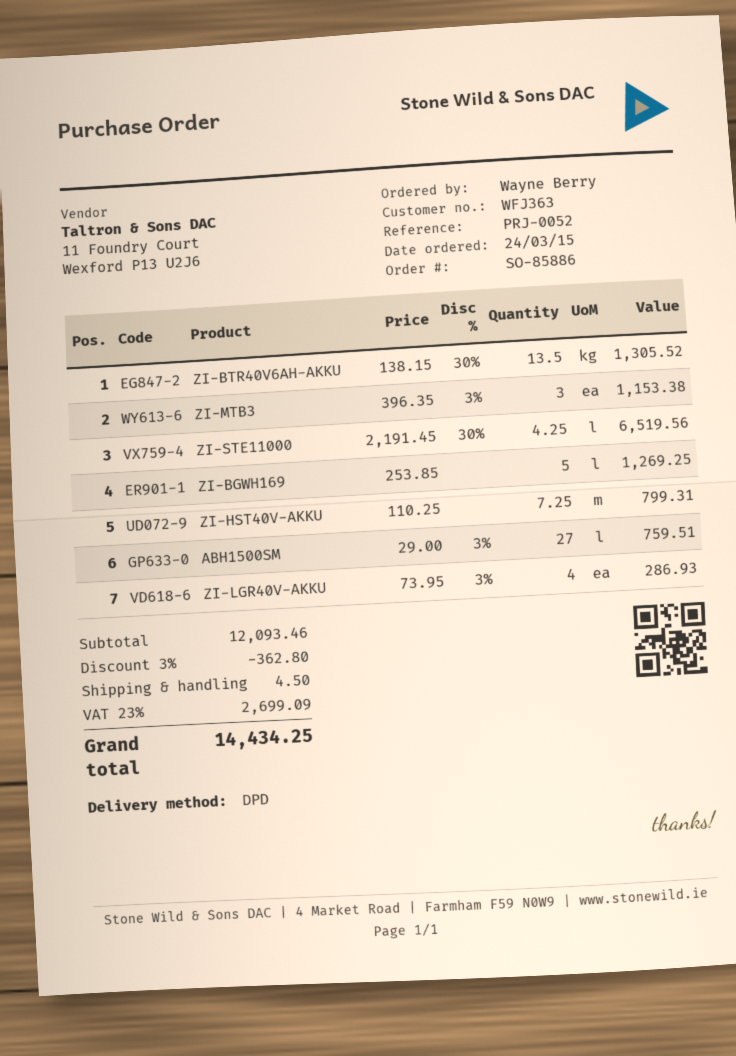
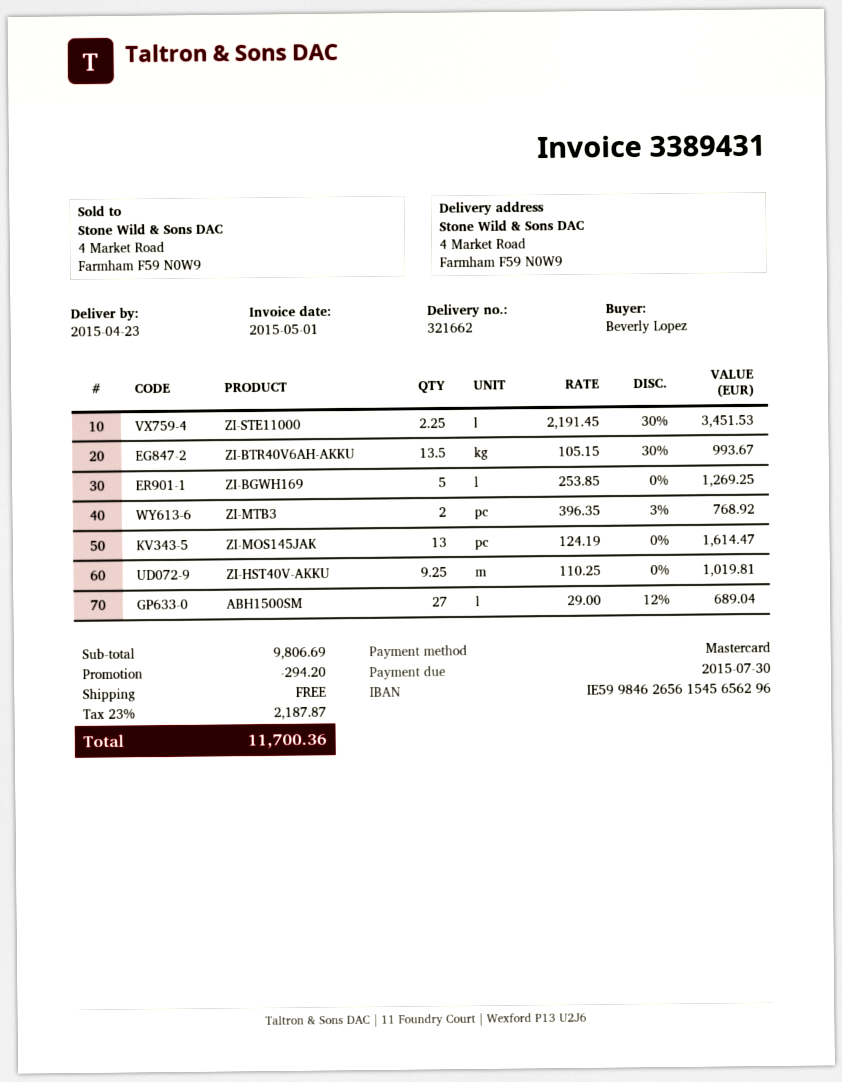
ordered by: Wayne Berry -> Beverly Lopez
ZI-BTR40V6AH-AKKU: 13.5 x 138.15 - 30% = 1305.52 -> 13.5 x 105.15 - 30% = 993.67
ZI-MTB3: 3 x 396.35 - 3% = 1153.38 -> 2 x 396.35 - 3% = 768.92
ZI-STE11000: 4.25 x 2191.45 - 30% = 6519.56 -> 2.25 x 2191.45 - 30% = 3451.53
ZI-HST40V-AKKU: 7.25 x 110.25 = 799.31 -> 9.25 x 110.25 = 1019.81
ABH1500SM: 27 x 29.00 - 3% = 759.51 -> 27 x 29.00 - 12% = 689.04
ZI-LGR40V-AKKU: 4 x 73.95 - 3% = 286.93 -> none
ZI-MOS145JAK: none -> 13 x 124.19 = 1614.47
subtotal: 12093.46 -> 9806.69
discount: 362.80 -> 294.20
shipping: 4.50 -> 0.00
tax: 23% = 2699.09 -> 23% = 2187.87
total: 14434.25 -> 11700.36

